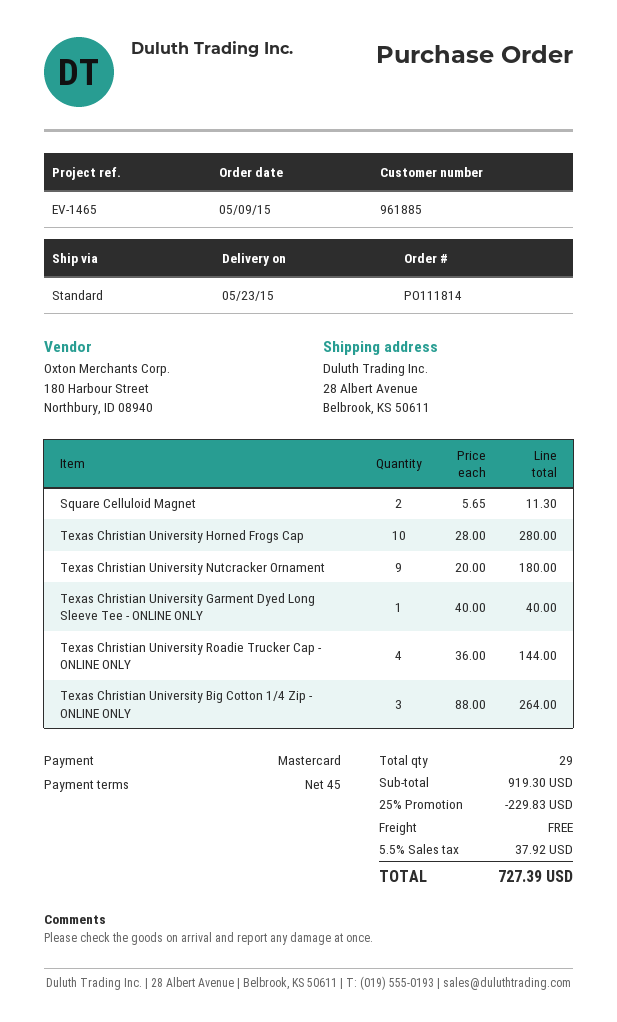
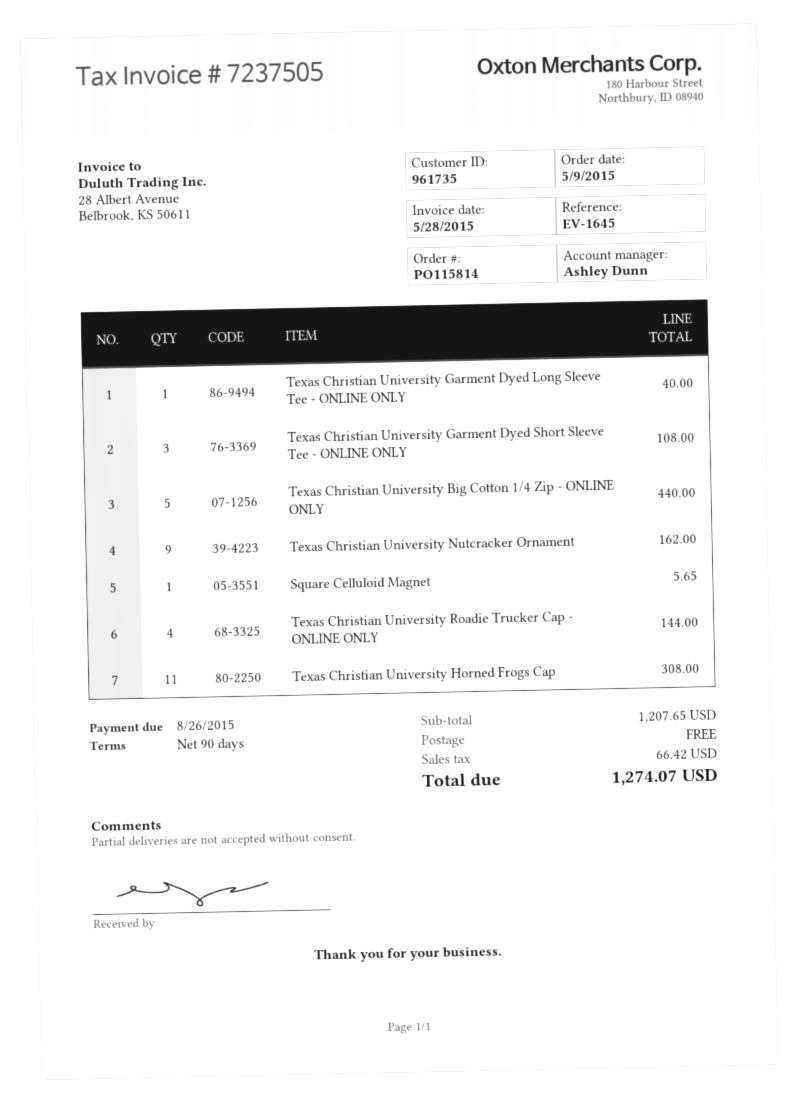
order number: PO111814 -> PO115814
payment terms: 45 days -> 90 days
customer number: 961885 -> 961735
reference: EV-1465 -> EV-1645
Square Celluloid Magnet: 2 for 11.30 -> 1 for 5.65
Texas Christian University Horned Frogs Cap: 10 for 280.00 -> 11 for 308.00
Texas Christian University Nutcracker Ornament: 9 for 180.00 -> 9 for 162.00
Texas Christian University Big Cotton 1/4 Zip - ONLINE ONLY: 3 for 264.00 -> 5 for 440.00
Texas Christian University Garment Dyed Short Sleeve Tee - ONLINE ONLY: none -> 3 for 108.00
subtotal: 919.30 -> 1207.65
discount: 25% = 229.83 -> none
tax: 37.92 -> 66.42
total: 727.39 -> 1274.07

